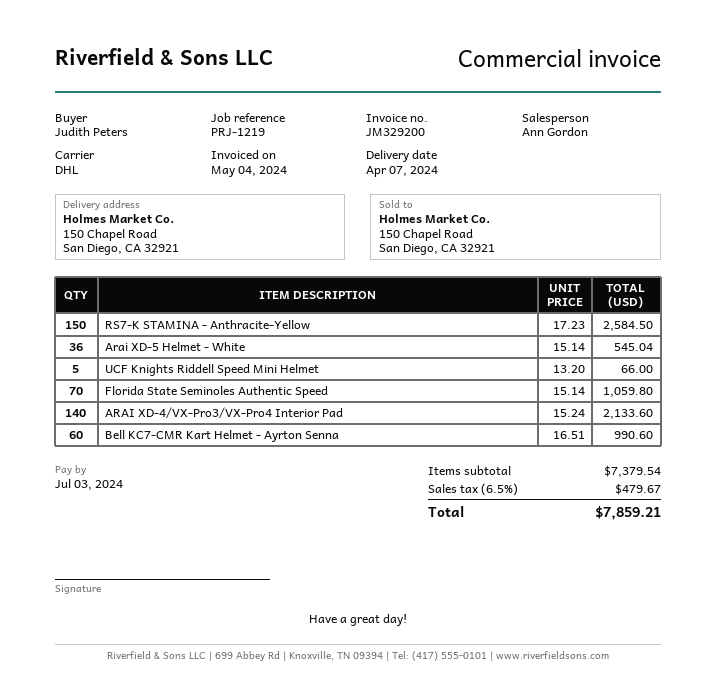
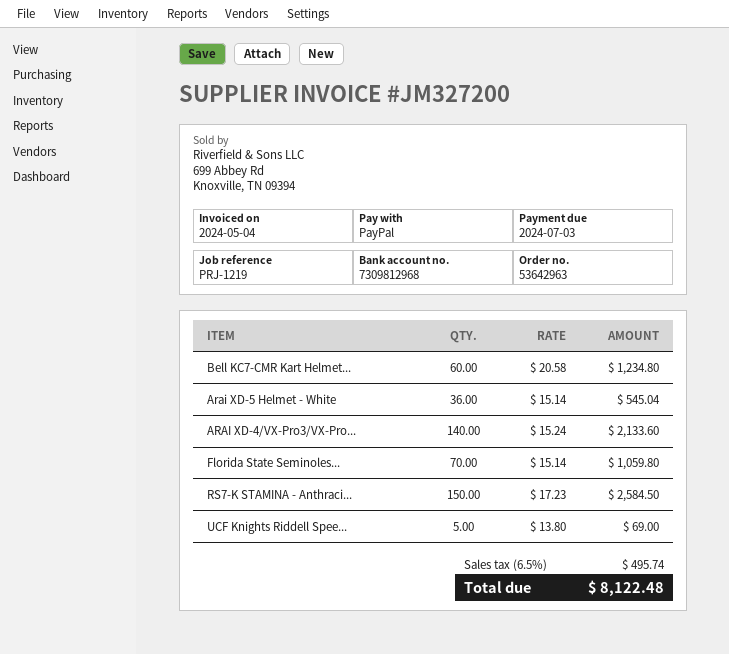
invoice number: JM329200 -> JM327200
UCF Knights Riddell Speed Mini Helmet: 5 x 13.20 = 66.00 -> 5 x 13.80 = 69.00
Bell KC7-CMR Kart Helmet - Ayrton Senna: 60 x 16.51 = 990.60 -> 60 x 20.58 = 1234.80
tax: 6.5% = 479.67 -> 6.5% = 495.74
total: 7859.21 -> 8122.48

